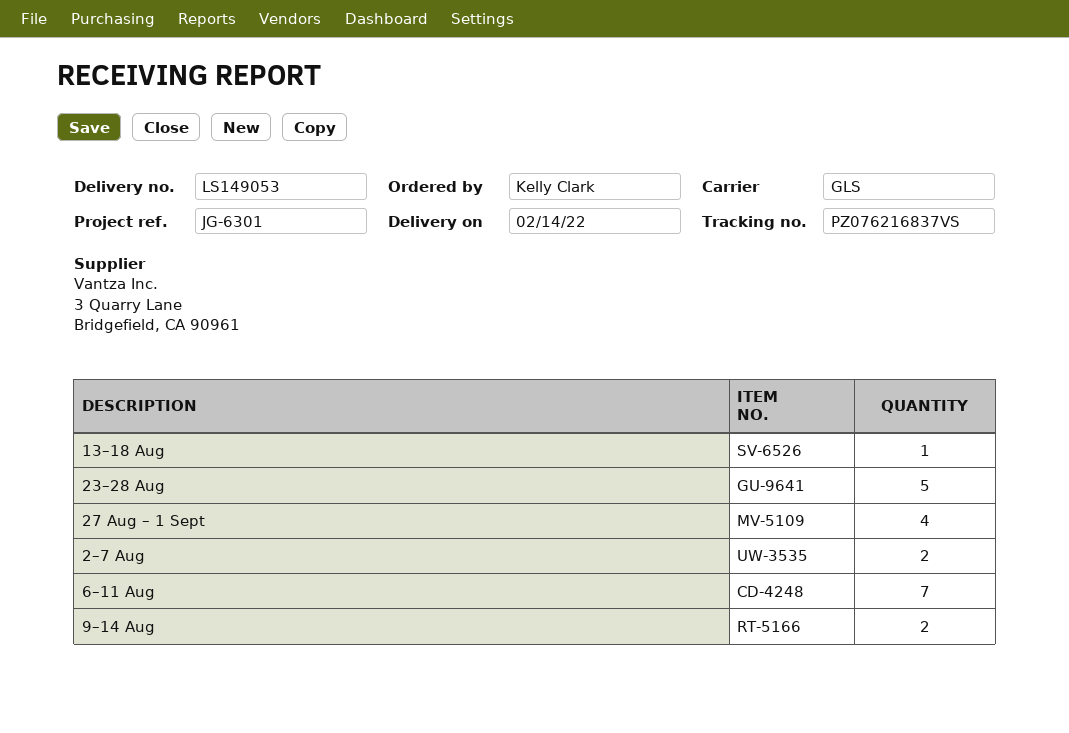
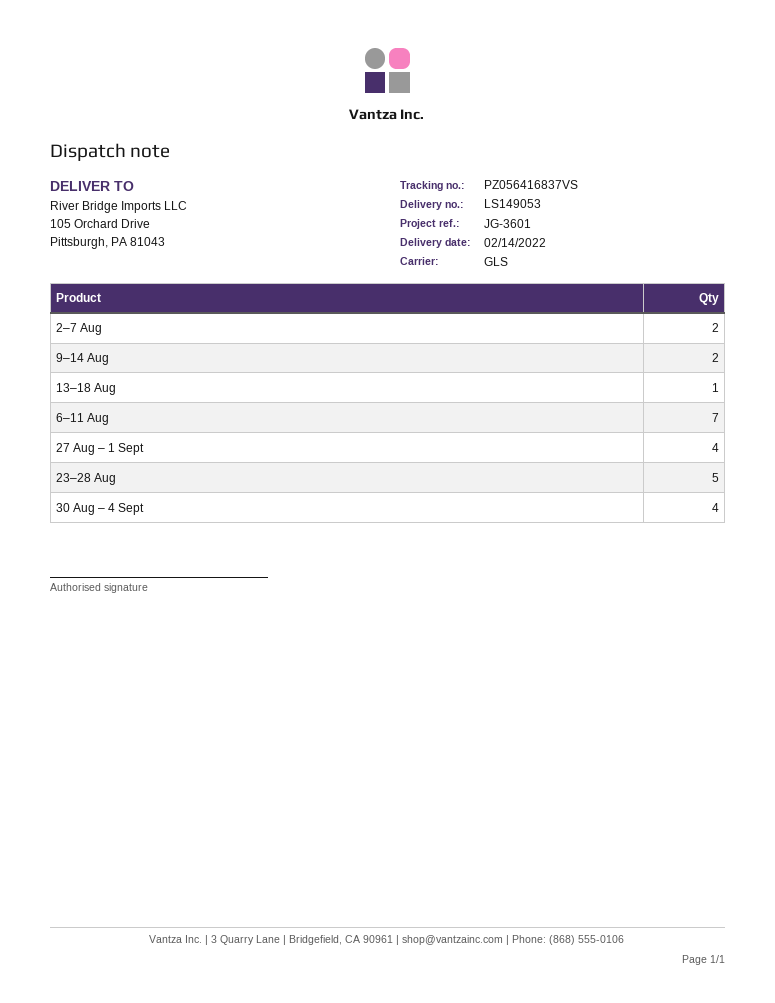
reference: JG-6301 -> JG-3601
tracking number: PZ076216837VS -> PZ056416837VS
30 Aug – 4 Sept: none -> 4

